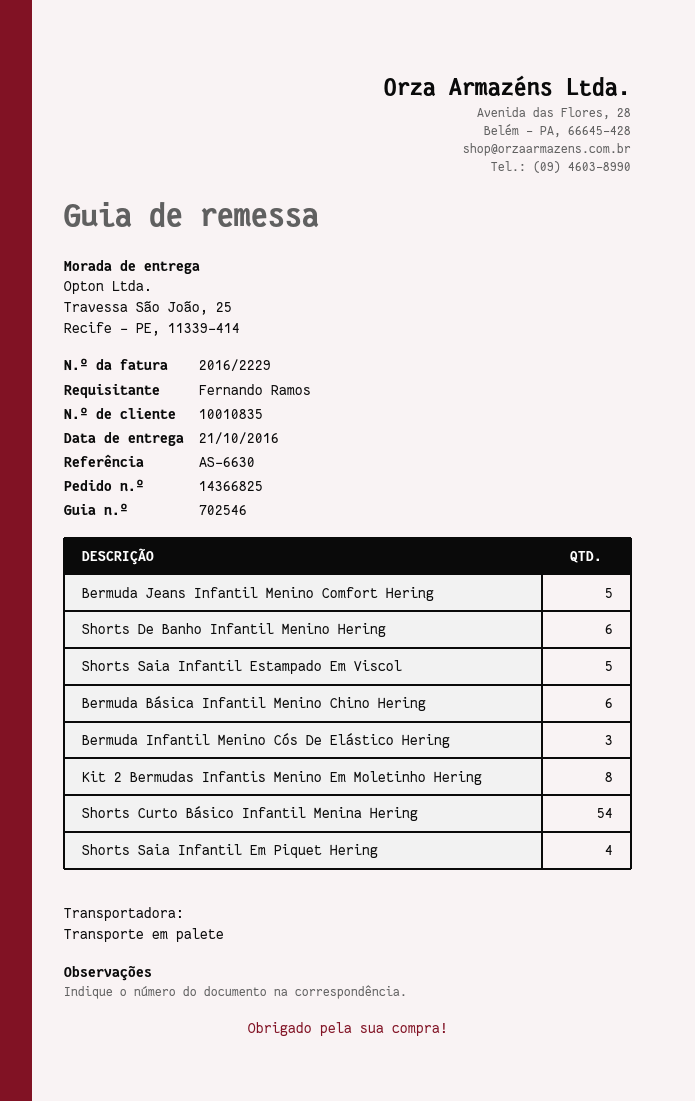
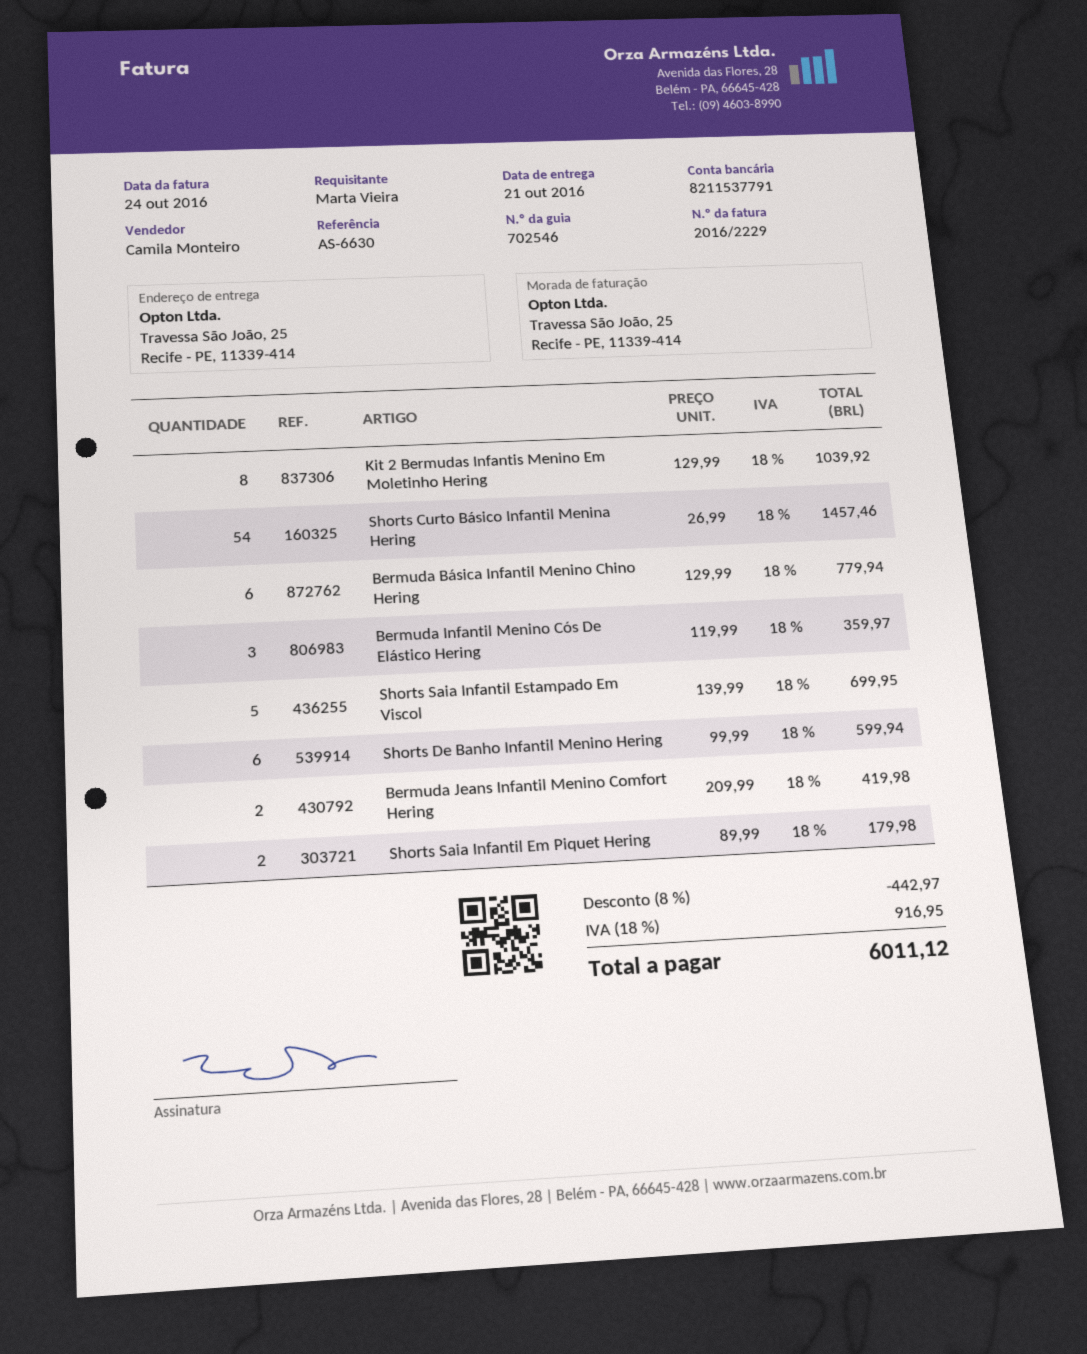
ordered by: Fernando Ramos -> Marta Vieira
Bermuda Jeans Infantil Menino Comfort Hering: 5 -> 2
Shorts Saia Infantil Em Piquet Hering: 4 -> 2

